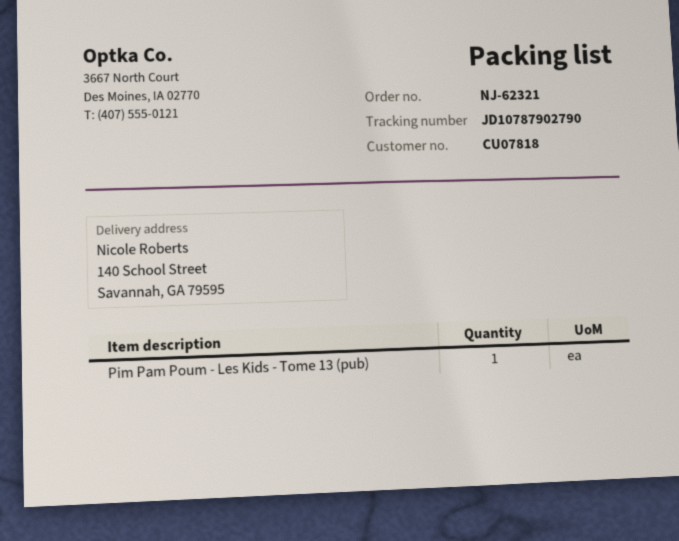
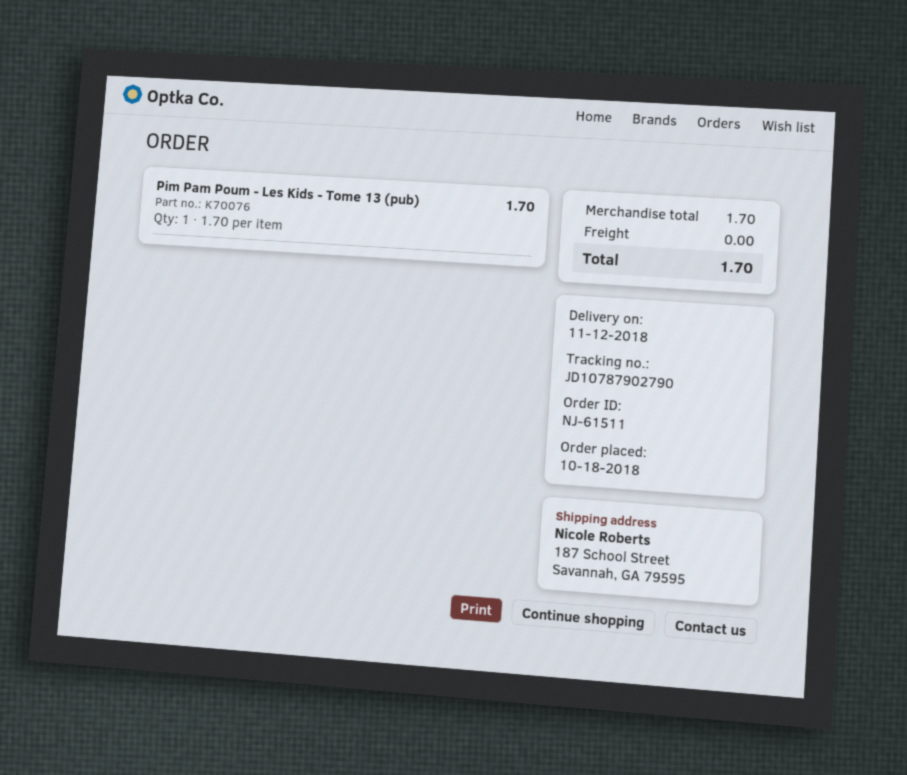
order number: NJ-62321 -> NJ-61511
ship to: 140 School Street, Savannah, GA 79595 -> 187 School Street, Savannah, GA 79595

